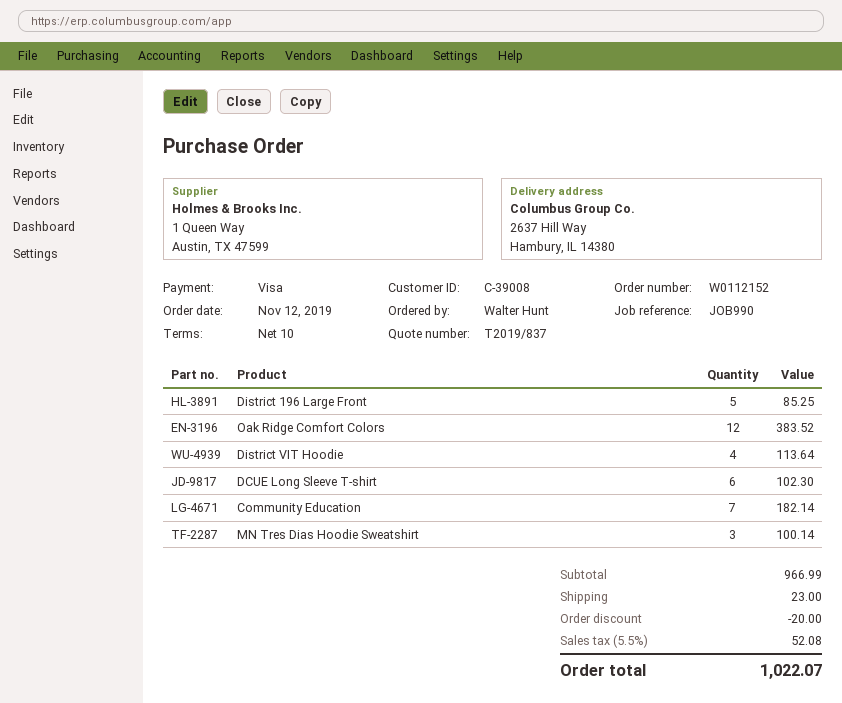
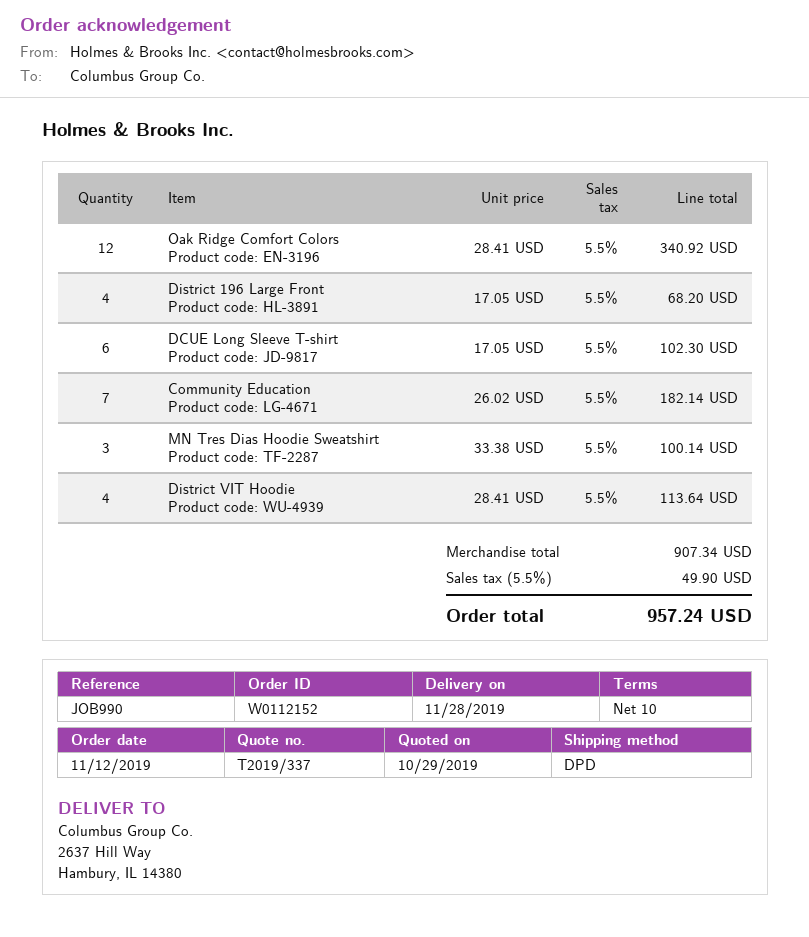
quote number: T2019/837 -> T2019/337
District 196 Large Front: 5 for 85.25 -> 4 for 68.20
Oak Ridge Comfort Colors: 12 for 383.52 -> 12 for 340.92
subtotal: 966.99 -> 907.34
discount: 20.00 -> none
shipping: 23.00 -> none
tax: 5.5% = 52.08 -> 5.5% = 49.90
total: 1022.07 -> 957.24

